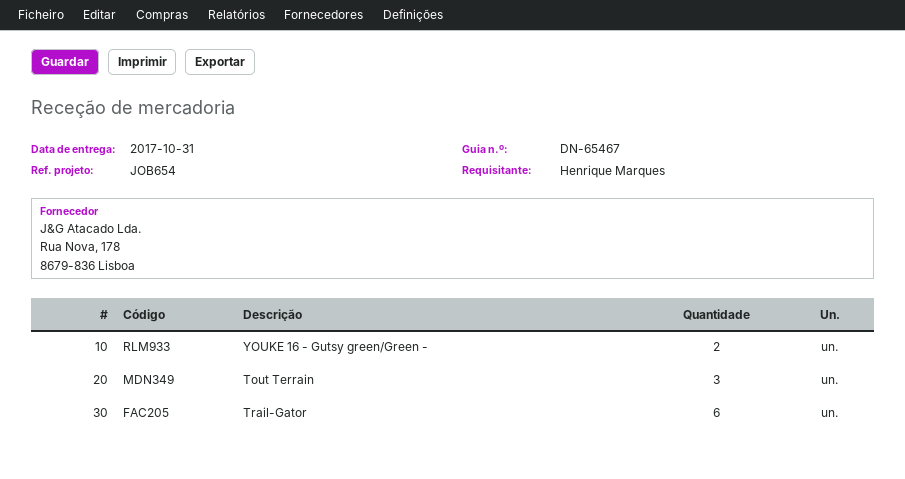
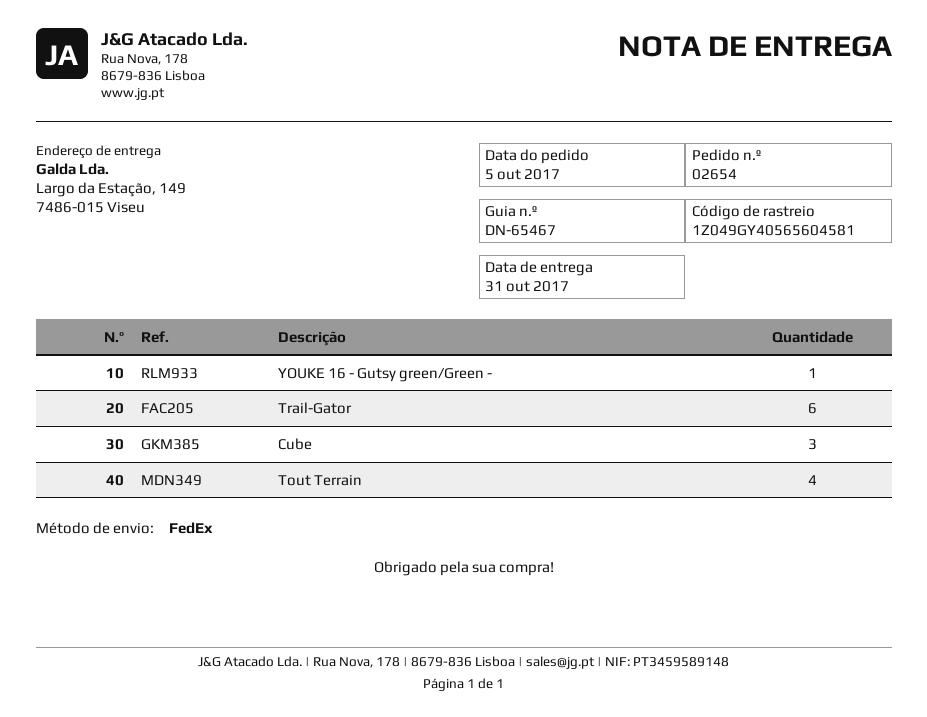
YOUKE 16 - Gutsy green/Green -: 2 -> 1
Tout Terrain: 3 -> 4
Cube: none -> 3

